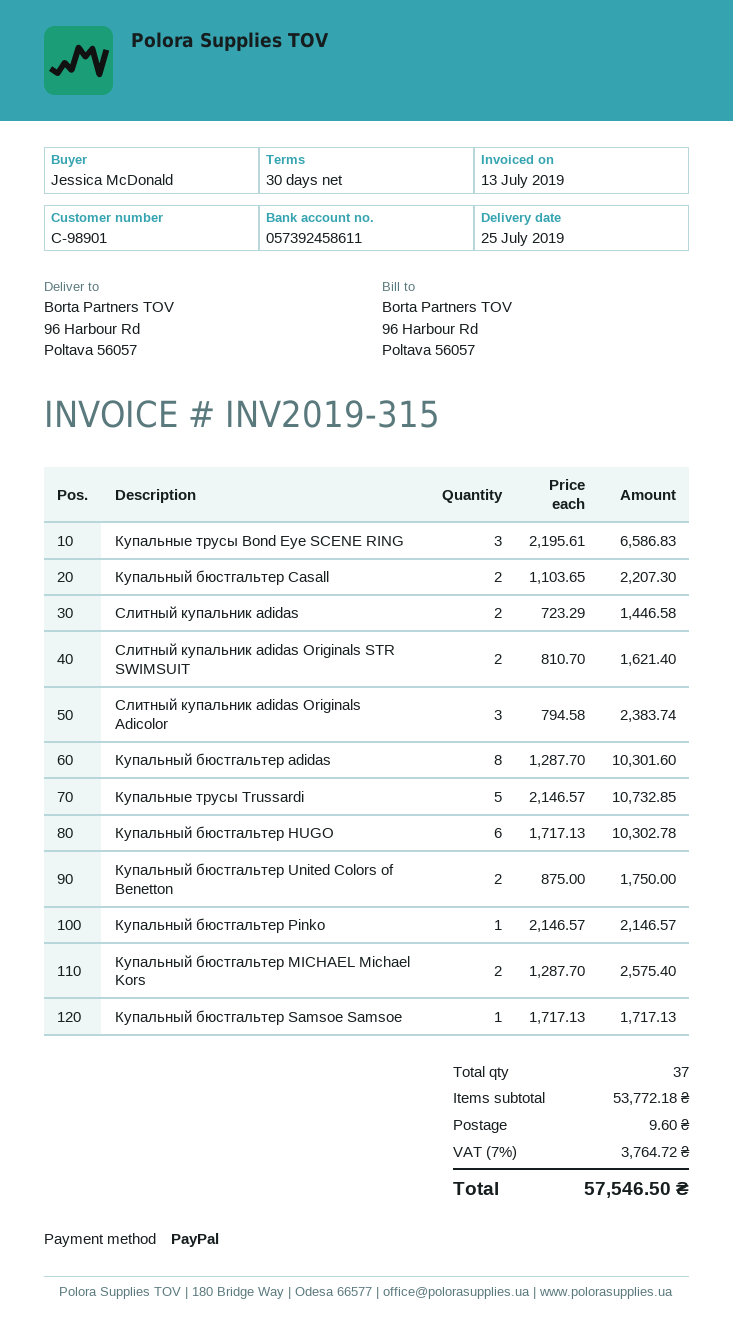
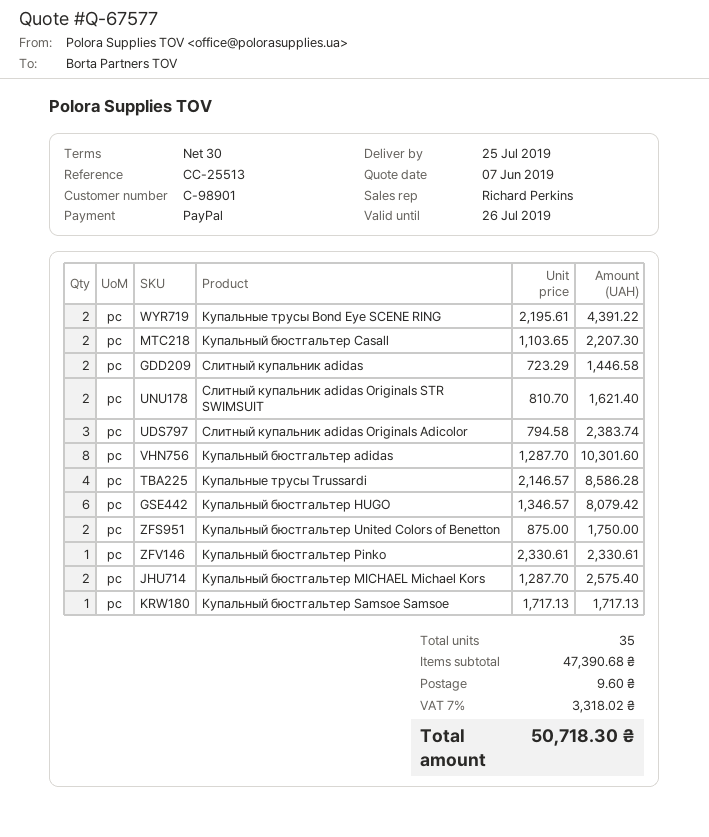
Купальные трусы Bond Eye SCENE RING: 3 x 2195.61 = 6586.83 -> 2 x 2195.61 = 4391.22
Купальные трусы Trussardi: 5 x 2146.57 = 10732.85 -> 4 x 2146.57 = 8586.28
Купальный бюстгальтер HUGO: 6 x 1717.13 = 10302.78 -> 6 x 1346.57 = 8079.42
Купальный бюстгальтер Pinko: 1 x 2146.57 = 2146.57 -> 1 x 2330.61 = 2330.61
total quantity: 37 -> 35
subtotal: 53772.18 -> 47390.68
tax: 7% = 3764.72 -> 7% = 3318.02
total: 57546.50 -> 50718.30

